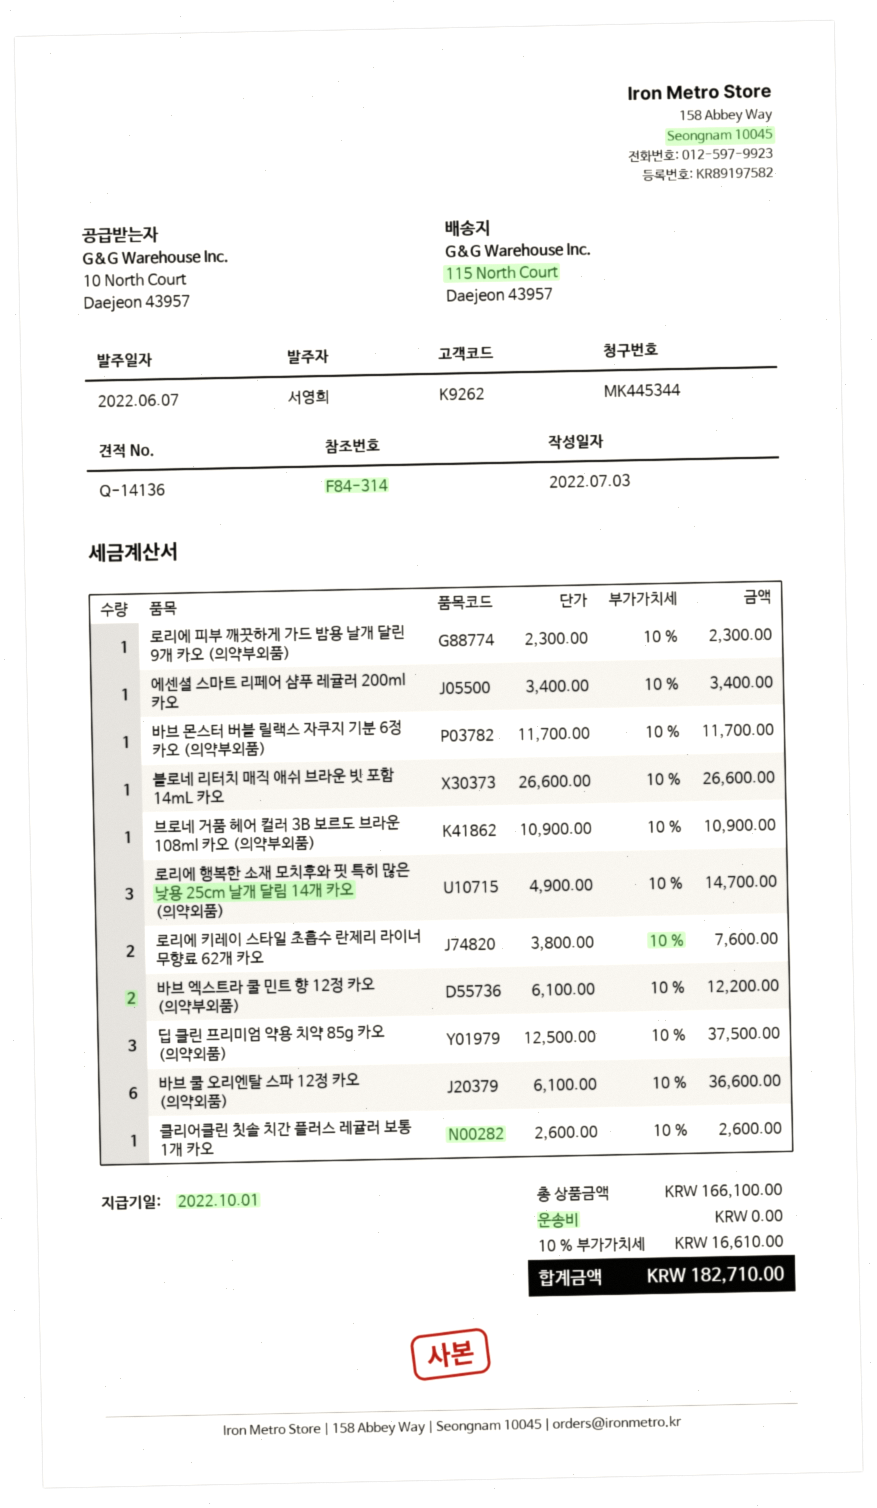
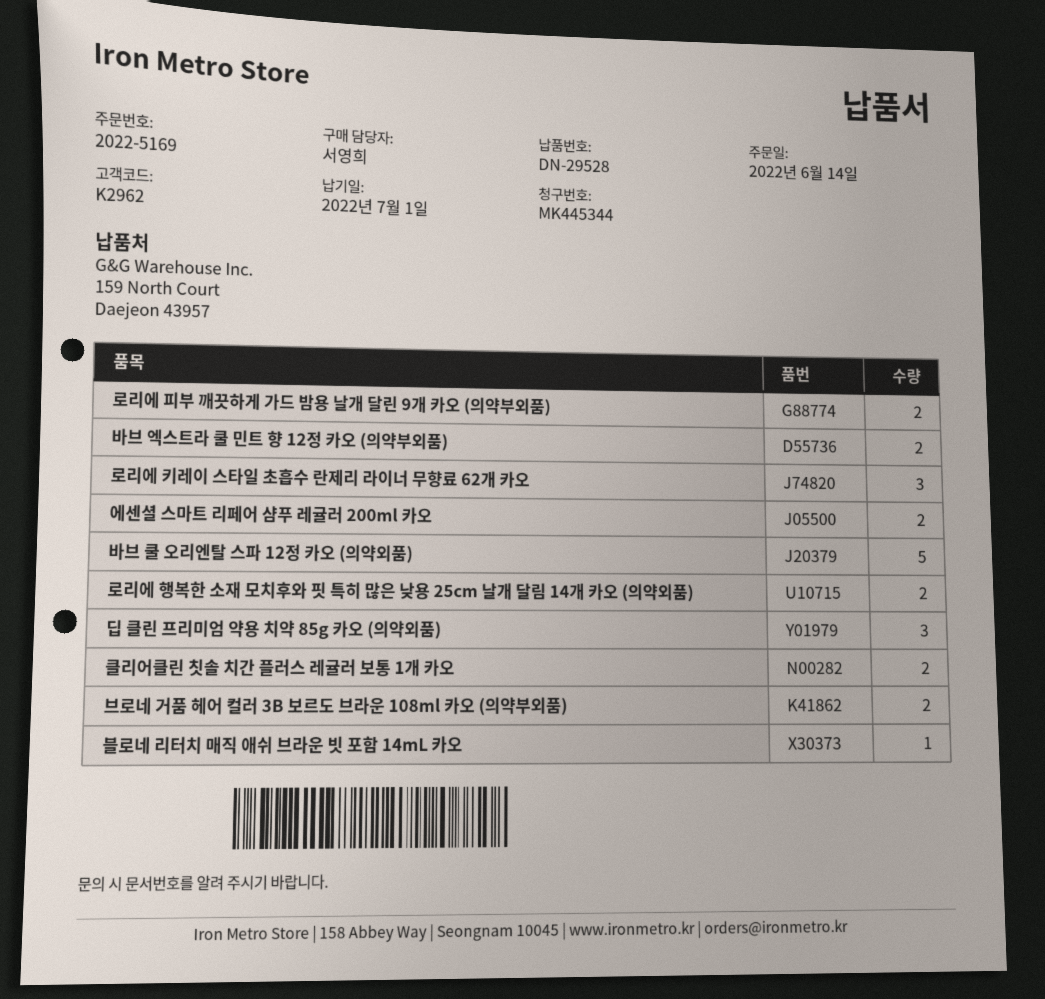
order date: 2022-06-07 -> 2022-06-14
customer number: K9262 -> K2962
ship to: 115 North Court, Daejeon 43957 -> 159 North Court, Daejeon 43957
로리에 피부 깨끗하게 가드 밤용 날개 달린 9개 카오 (의약부외품): 1 -> 2
에센셜 스마트 리페어 샴푸 레귤러 200ml 카오: 1 -> 2
바브 몬스터 버블 릴랙스 자쿠지 기분 6정 카오 (의약부외품): 1 -> none
브로네 거품 헤어 컬러 3B 보르도 브라운 108ml 카오 (의약부외품): 1 -> 2
로리에 행복한 소재 모치후와 핏 특히 많은 낮용 25cm 날개 달림 14개 카오 (의약외품): 3 -> 2
로리에 키레이 스타일 초흡수 란제리 라이너 무향료 62개 카오: 2 -> 3
바브 쿨 오리엔탈 스파 12정 카오 (의약외품): 6 -> 5
클리어클린 칫솔 치간 플러스 레귤러 보통 1개 카오: 1 -> 2

